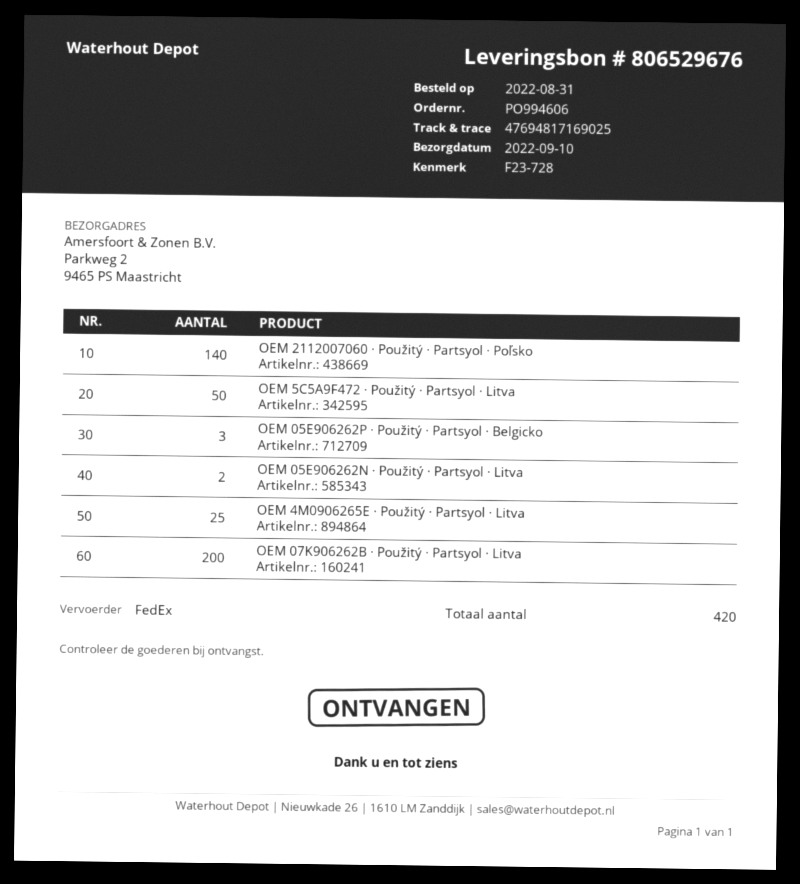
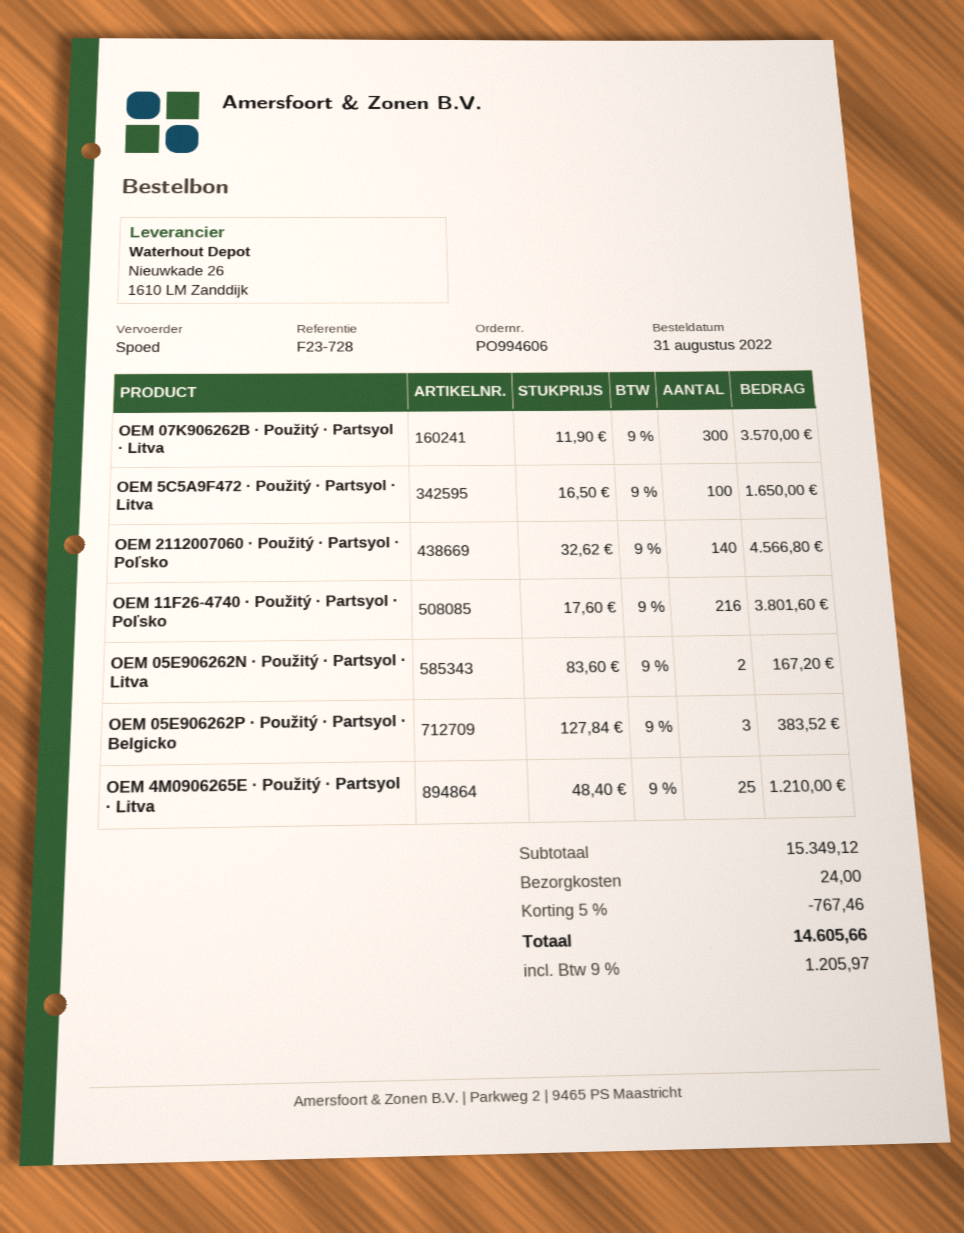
shipping method: FedEx -> express
OEM 5C5A9F472 · Použitý · Partsyol · Litva: 50 -> 100
OEM 07K906262B · Použitý · Partsyol · Litva: 200 -> 300
OEM 11F26-4740 · Použitý · Partsyol · Poľsko: none -> 216

